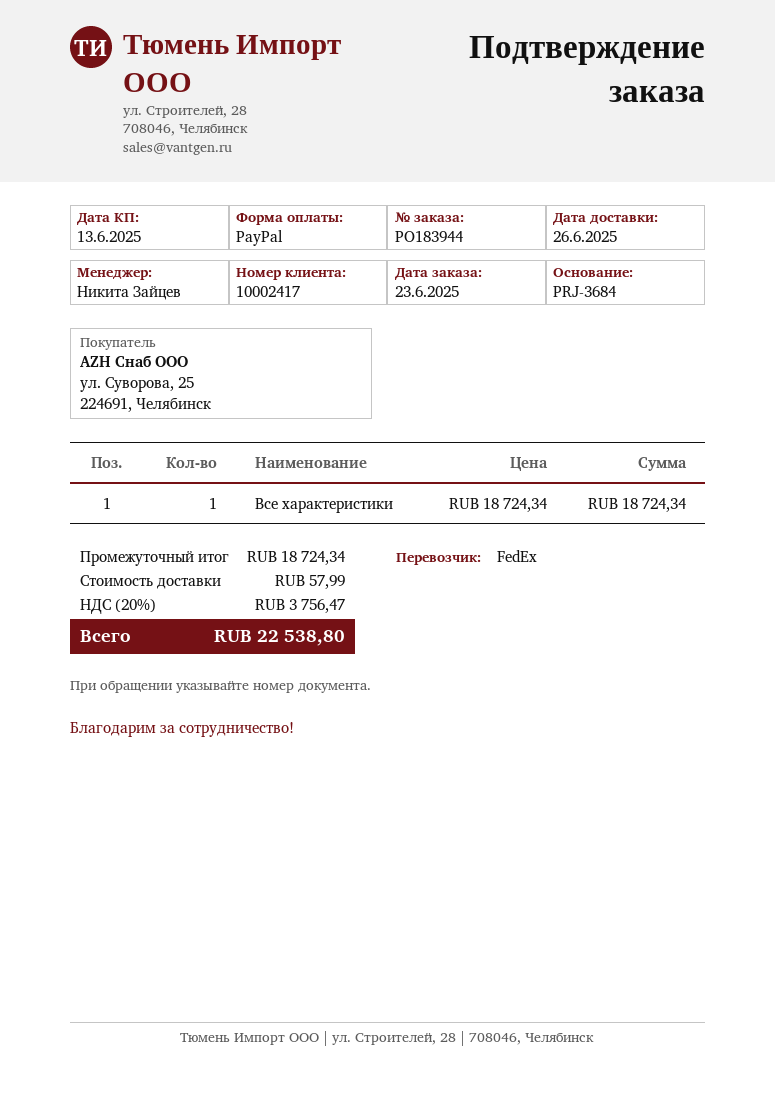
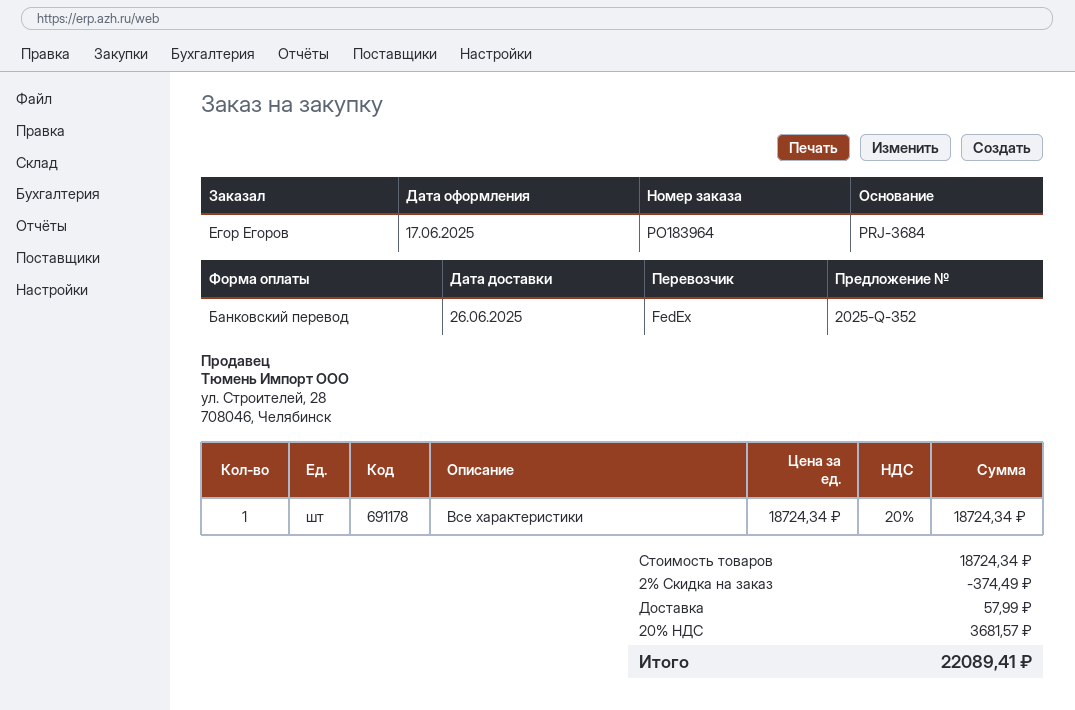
order number: PO183944 -> PO183964
order date: 2025-06-23 -> 2025-06-17
payment method: PayPal -> bank transfer
discount: none -> 2% = 374.49
tax: 20% = 3756.47 -> 20% = 3681.57
total: 22538.80 -> 22089.41

